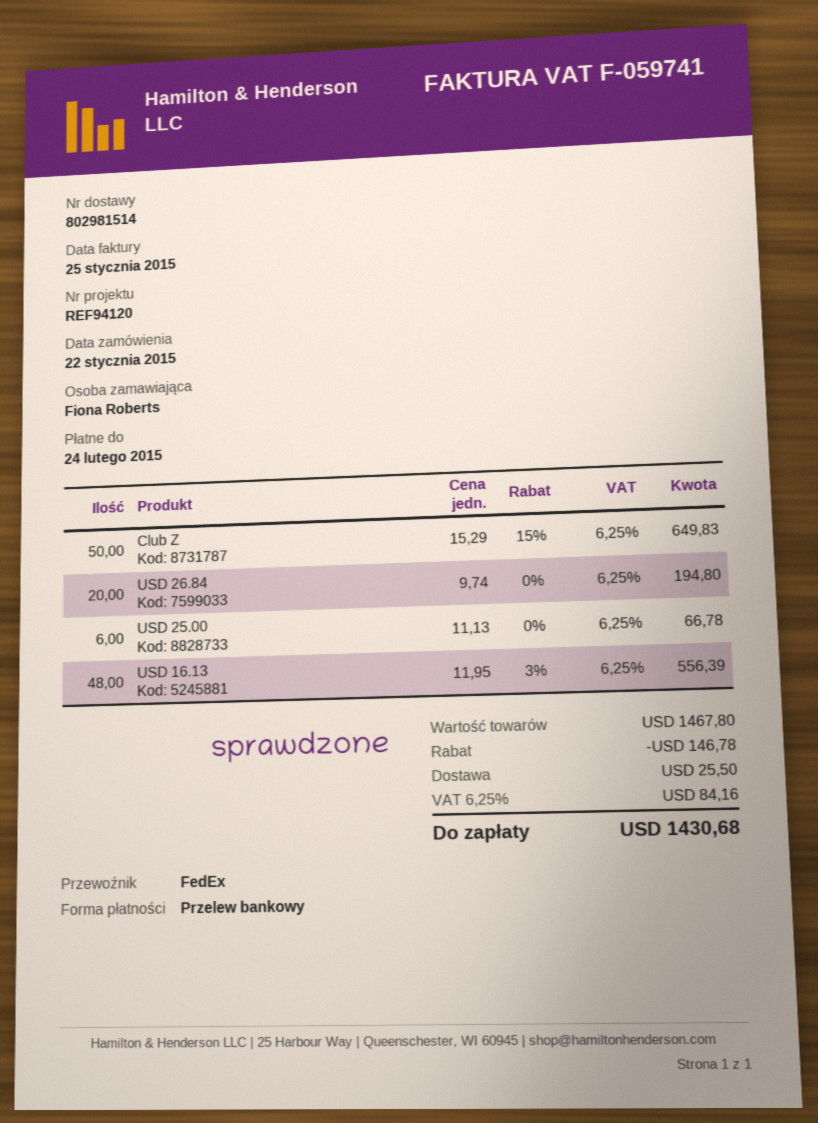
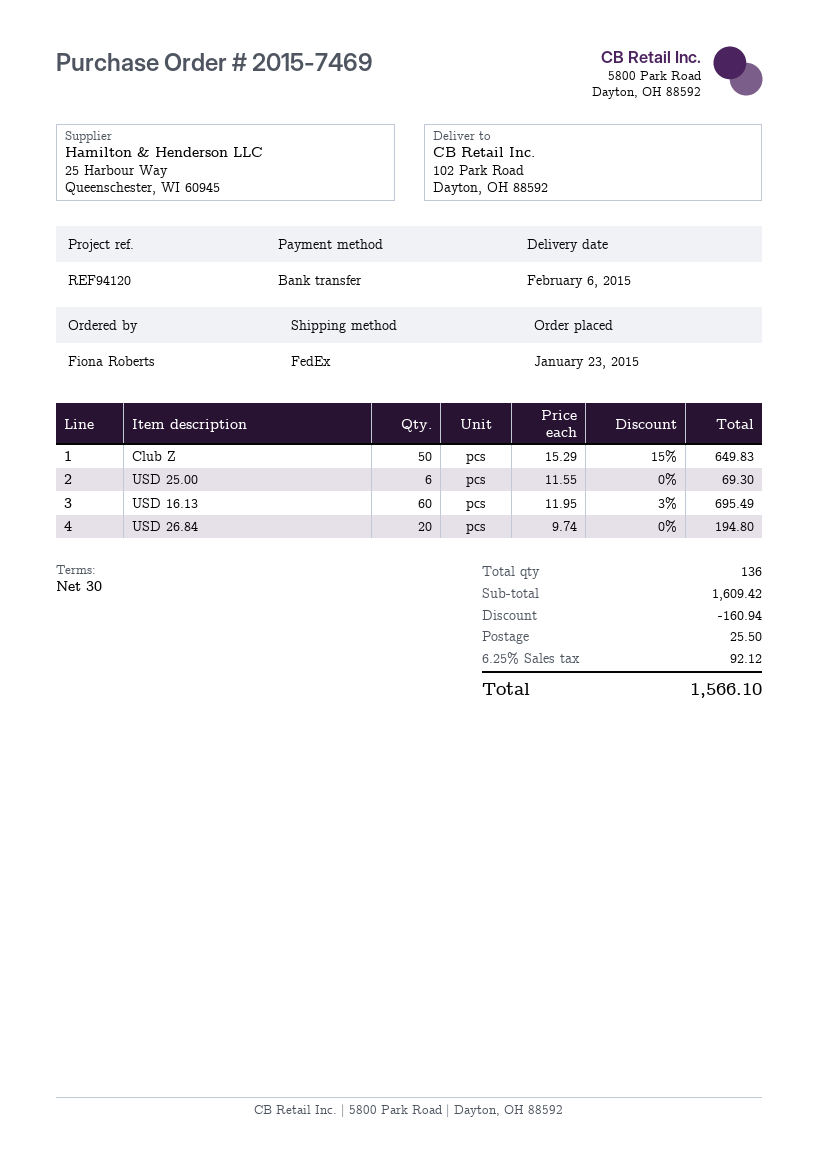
order date: 2015-01-22 -> 2015-01-23
USD 25.00: 6 x 11.13 = 66.78 -> 6 x 11.55 = 69.30
USD 16.13: 48 x 11.95 - 3% = 556.39 -> 60 x 11.95 - 3% = 695.49
subtotal: 1467.80 -> 1609.42
discount: 146.78 -> 160.94
tax: 6.25% = 84.16 -> 6.25% = 92.12
total: 1430.68 -> 1566.10

